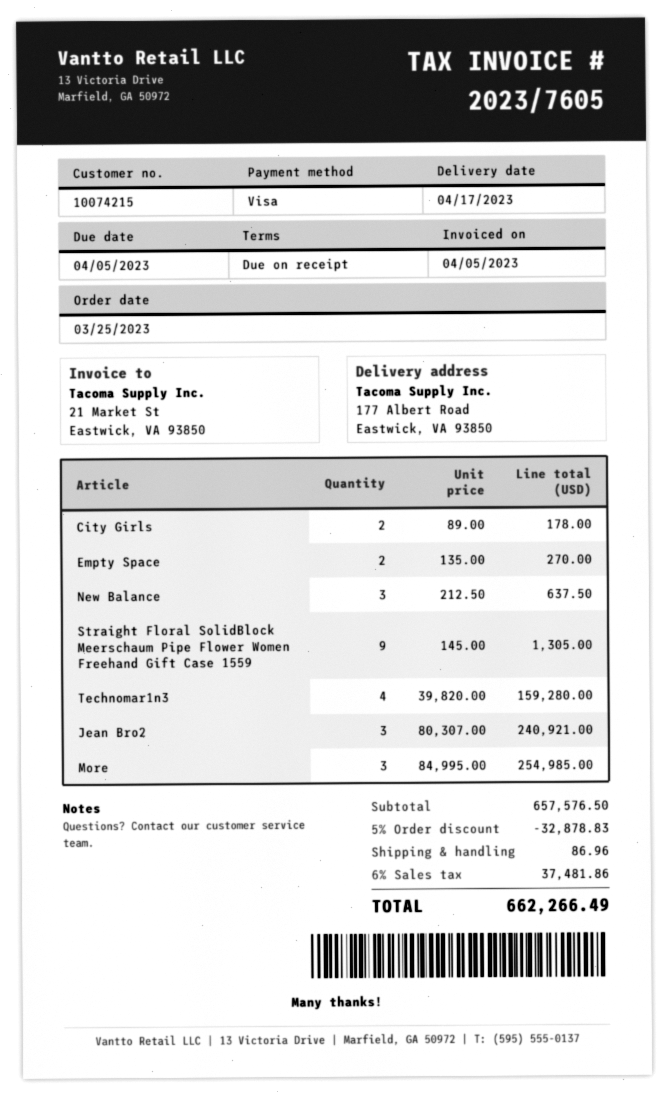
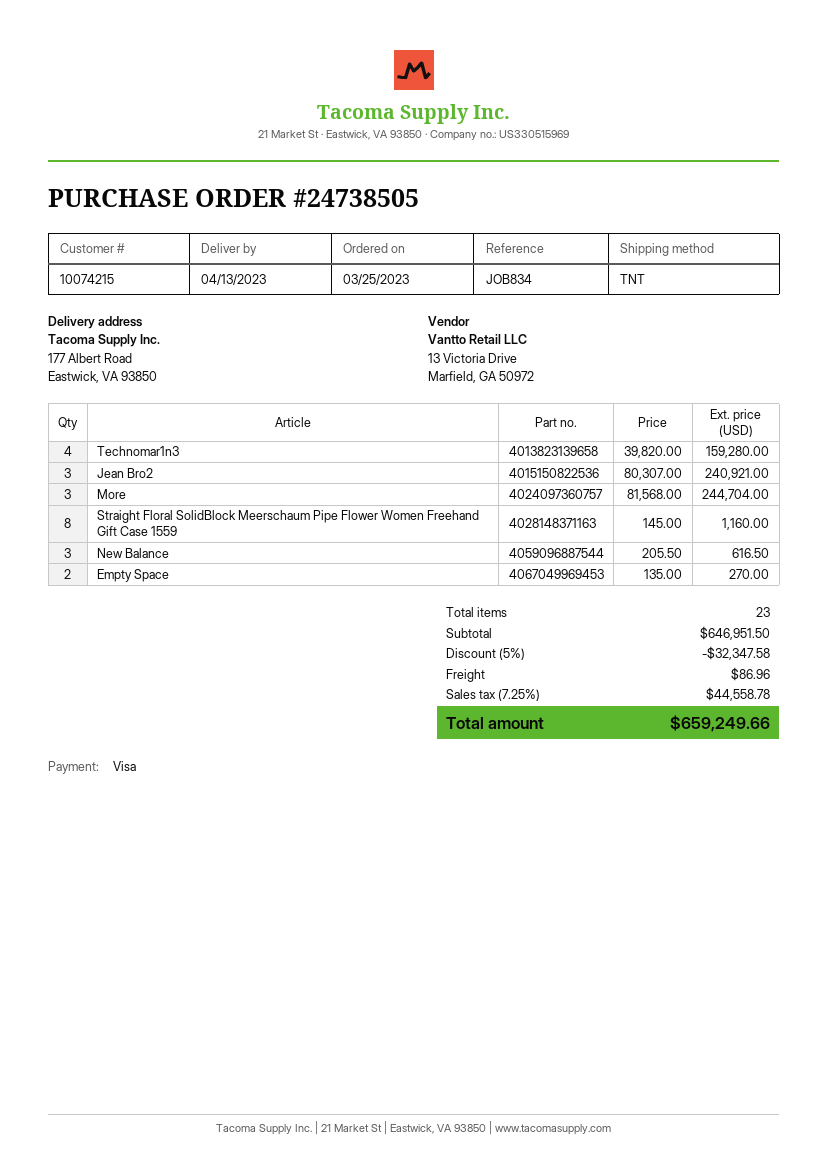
delivery date: 2023-04-17 -> 2023-04-13
City Girls: 2 x 89.00 = 178.00 -> none
New Balance: 3 x 212.50 = 637.50 -> 3 x 205.50 = 616.50
Straight Floral SolidBlock Meerschaum Pipe Flower Women Freehand Gift Case 1559: 9 x 145.00 = 1305.00 -> 8 x 145.00 = 1160.00
More: 3 x 84995.00 = 254985.00 -> 3 x 81568.00 = 244704.00
subtotal: 657576.50 -> 646951.50
discount: 5% = 32878.83 -> 5% = 32347.58
tax: 6% = 37481.86 -> 7.25% = 44558.78
total: 662266.49 -> 659249.66

